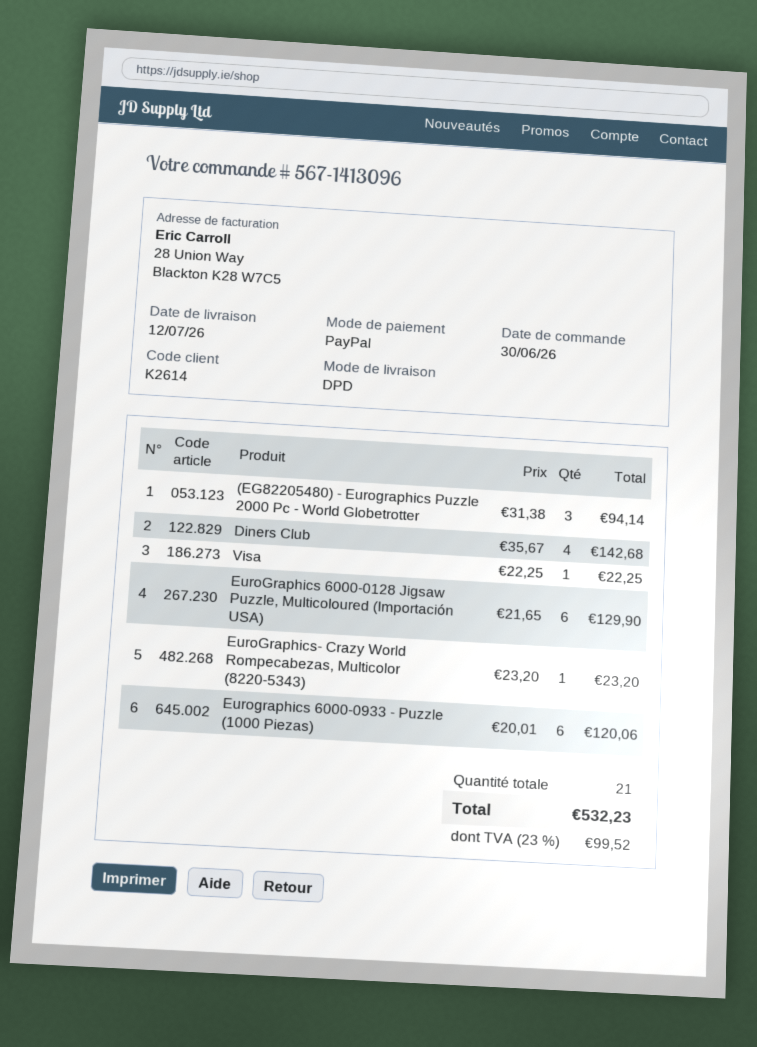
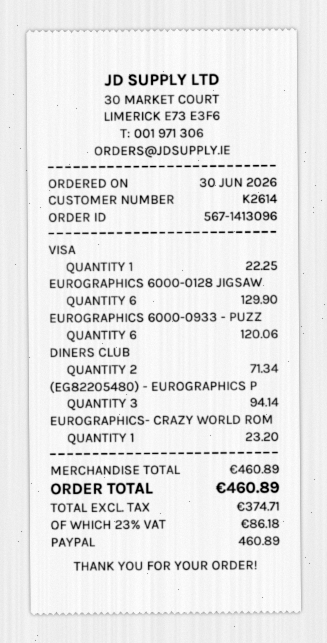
Diners Club: 4 for 142.68 -> 2 for 71.34
tax: 23% = 99.52 -> 23% = 86.18
total: 532.23 -> 460.89

